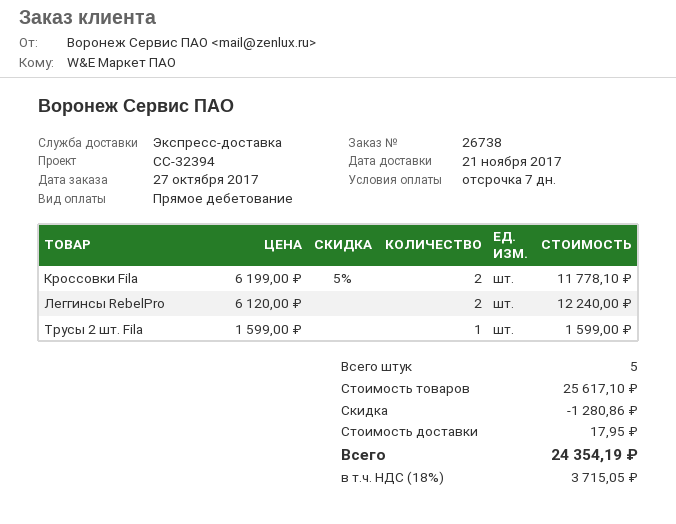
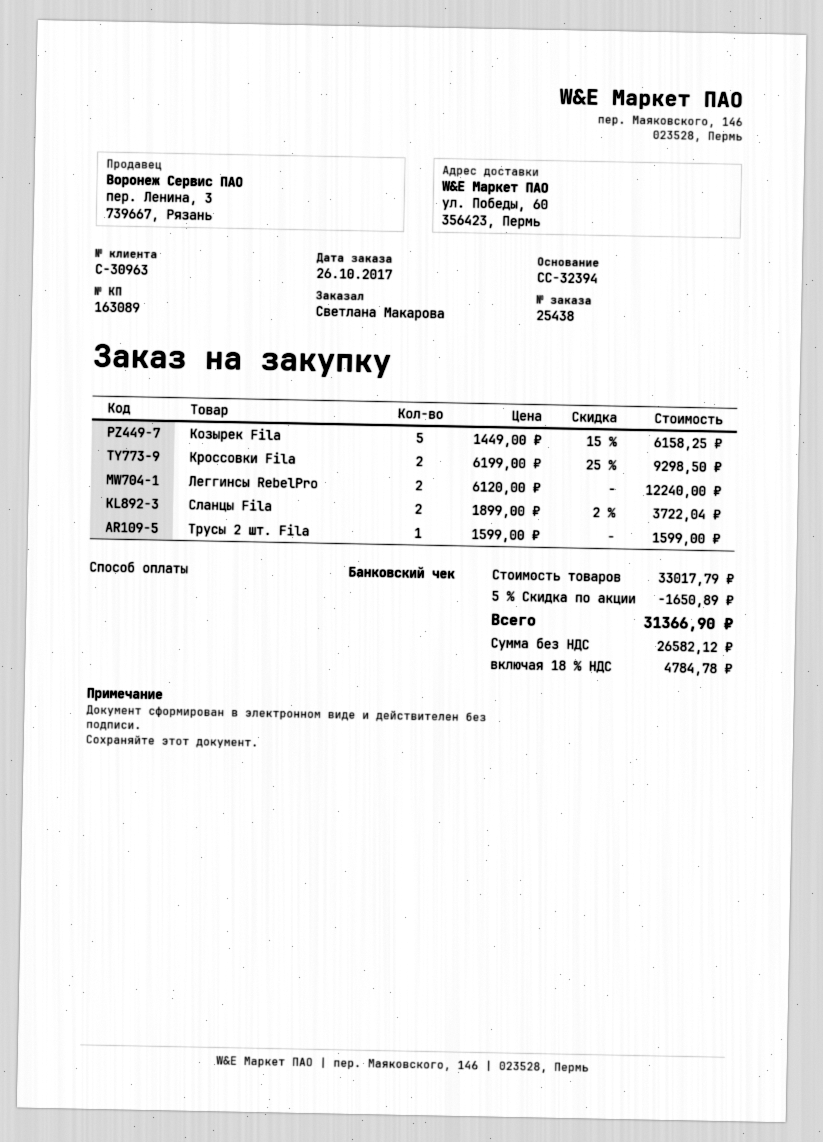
order number: 26738 -> 25438
order date: 2017-10-27 -> 2017-10-26
payment method: direct debit -> cheque
Кроссовки Fila: 2 x 6199.00 - 5% = 11778.10 -> 2 x 6199.00 - 25% = 9298.50
Козырек Fila: none -> 5 x 1449.00 - 15% = 6158.25
Сланцы Fila: none -> 2 x 1899.00 - 2% = 3722.04
subtotal: 25617.10 -> 33017.79
discount: 1280.86 -> 1650.89
shipping: 17.95 -> none
tax: 18% = 3715.05 -> 18% = 4784.78
total: 24354.19 -> 31366.90

